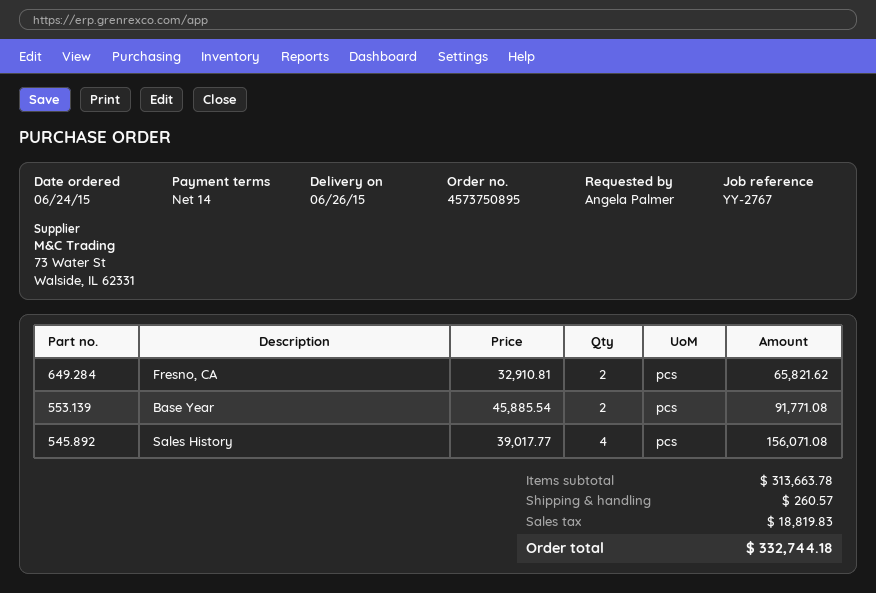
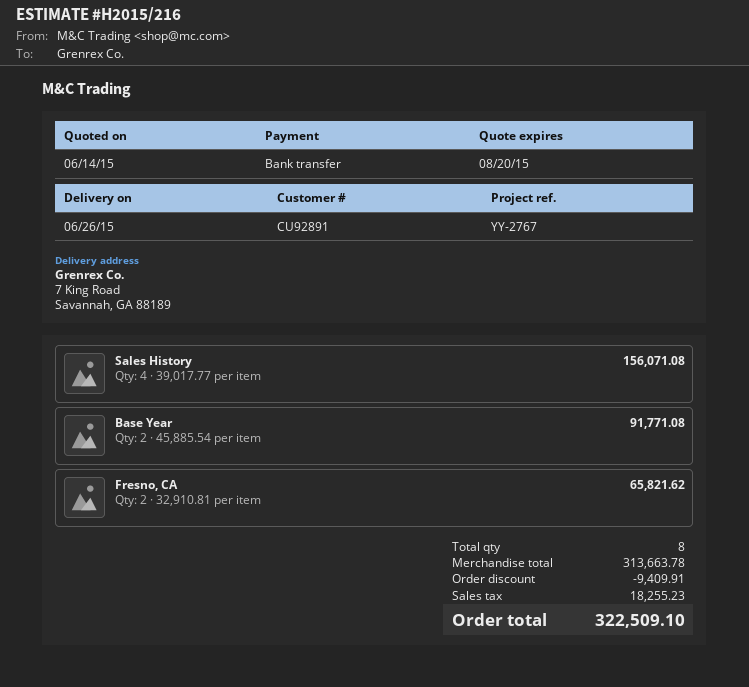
discount: none -> 9409.91
shipping: 260.57 -> none
tax: 18819.83 -> 18255.23
total: 332744.18 -> 322509.10

